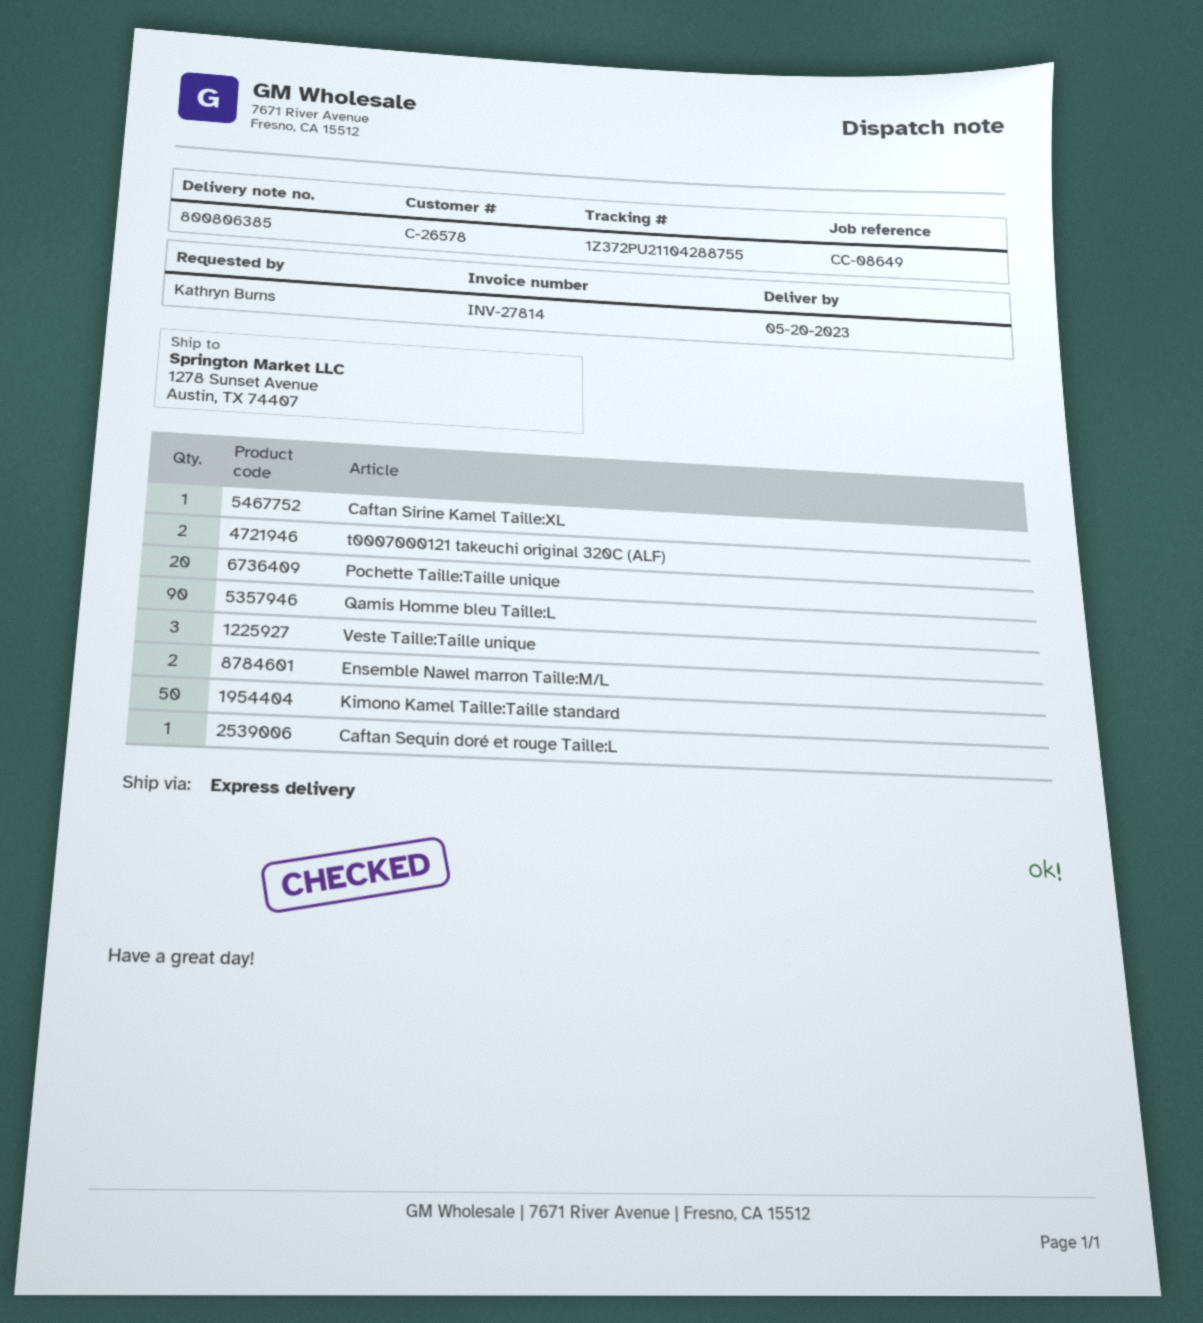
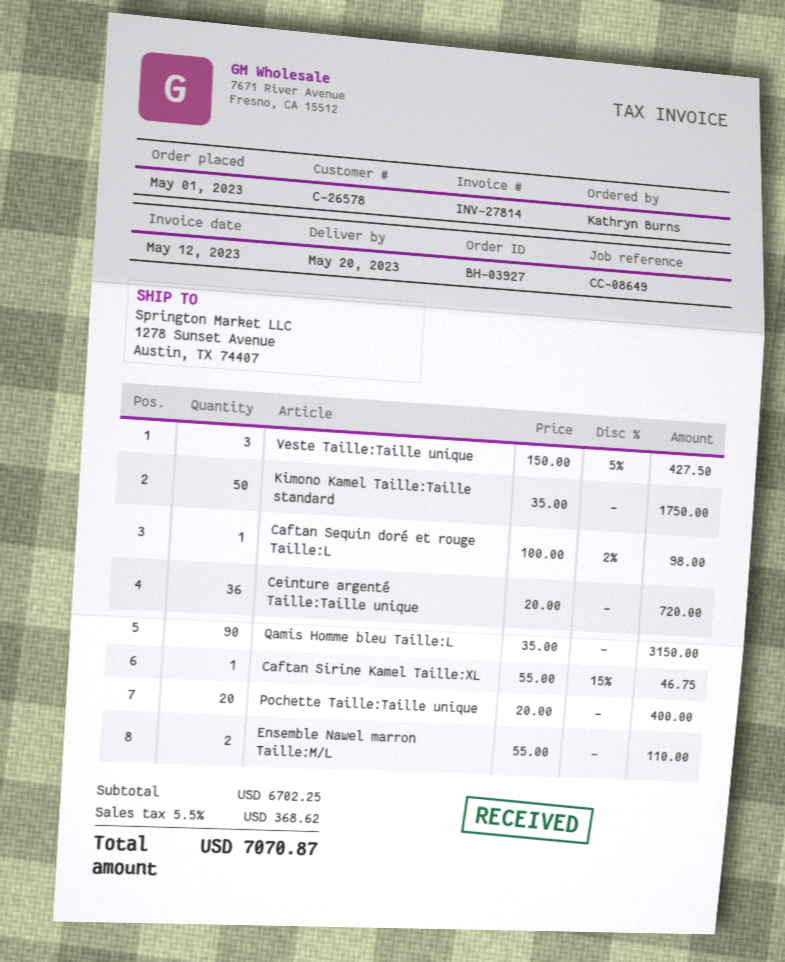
t0007000121 takeuchi original 320C (ALF): 2 -> none
Ceinture argenté Taille:Taille unique: none -> 36

